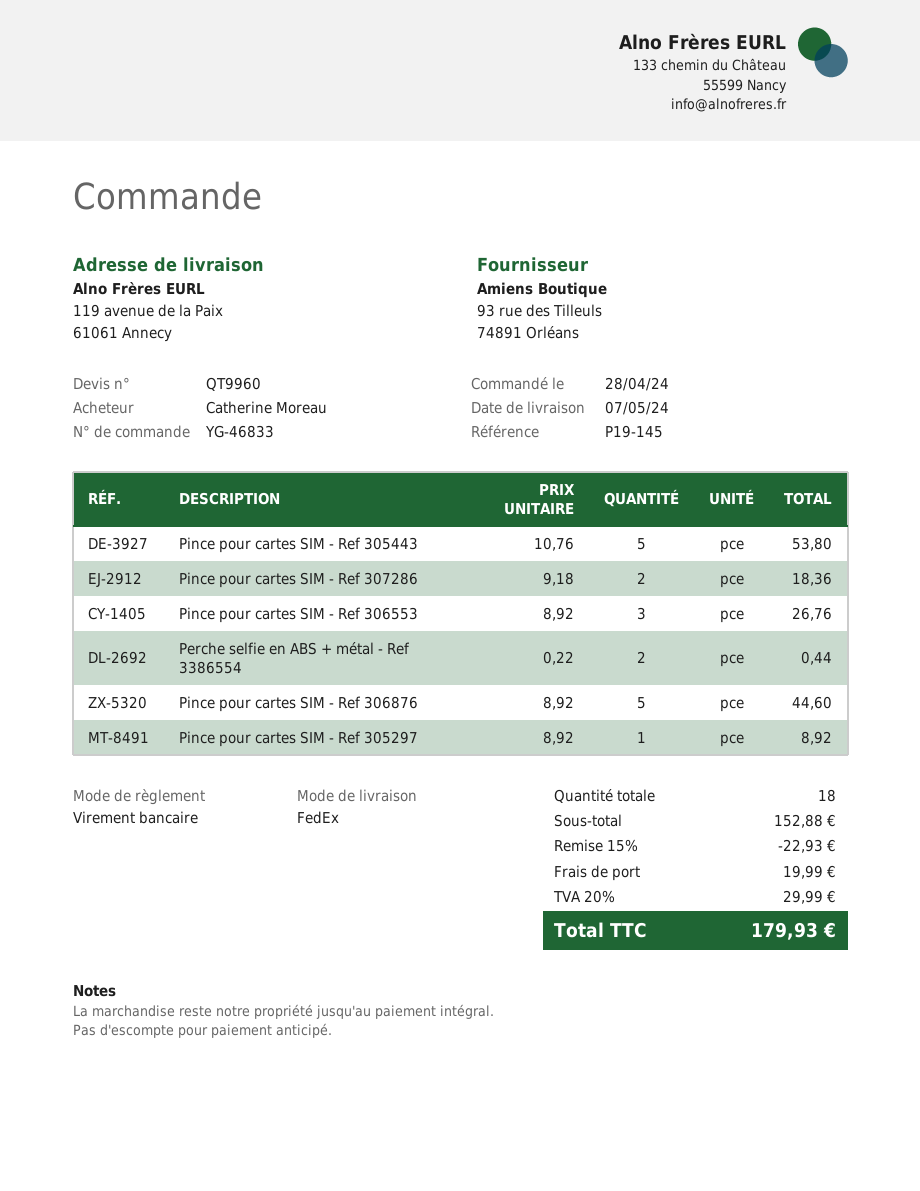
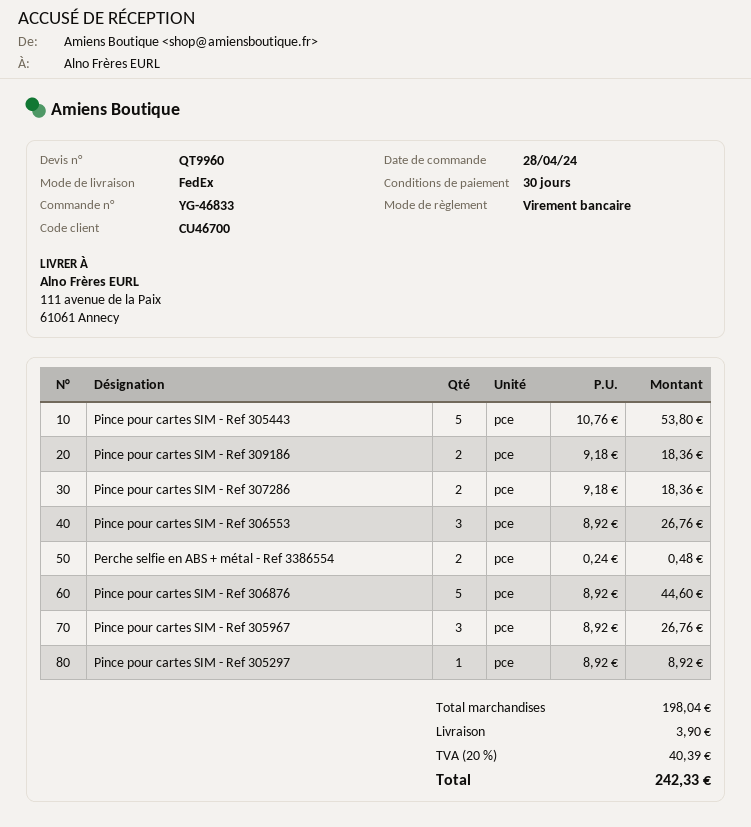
ship to: 119 avenue de la Paix, 61061 Annecy -> 111 avenue de la Paix, 61061 Annecy
Perche selfie en ABS + métal - Ref 3386554: 2 x 0.22 = 0.44 -> 2 x 0.24 = 0.48
Pince pour cartes SIM - Ref 309186: none -> 2 x 9.18 = 18.36
Pince pour cartes SIM - Ref 305967: none -> 3 x 8.92 = 26.76
subtotal: 152.88 -> 198.04
discount: 15% = 22.93 -> none
shipping: 19.99 -> 3.90
tax: 20% = 29.99 -> 20% = 40.39
total: 179.93 -> 242.33

